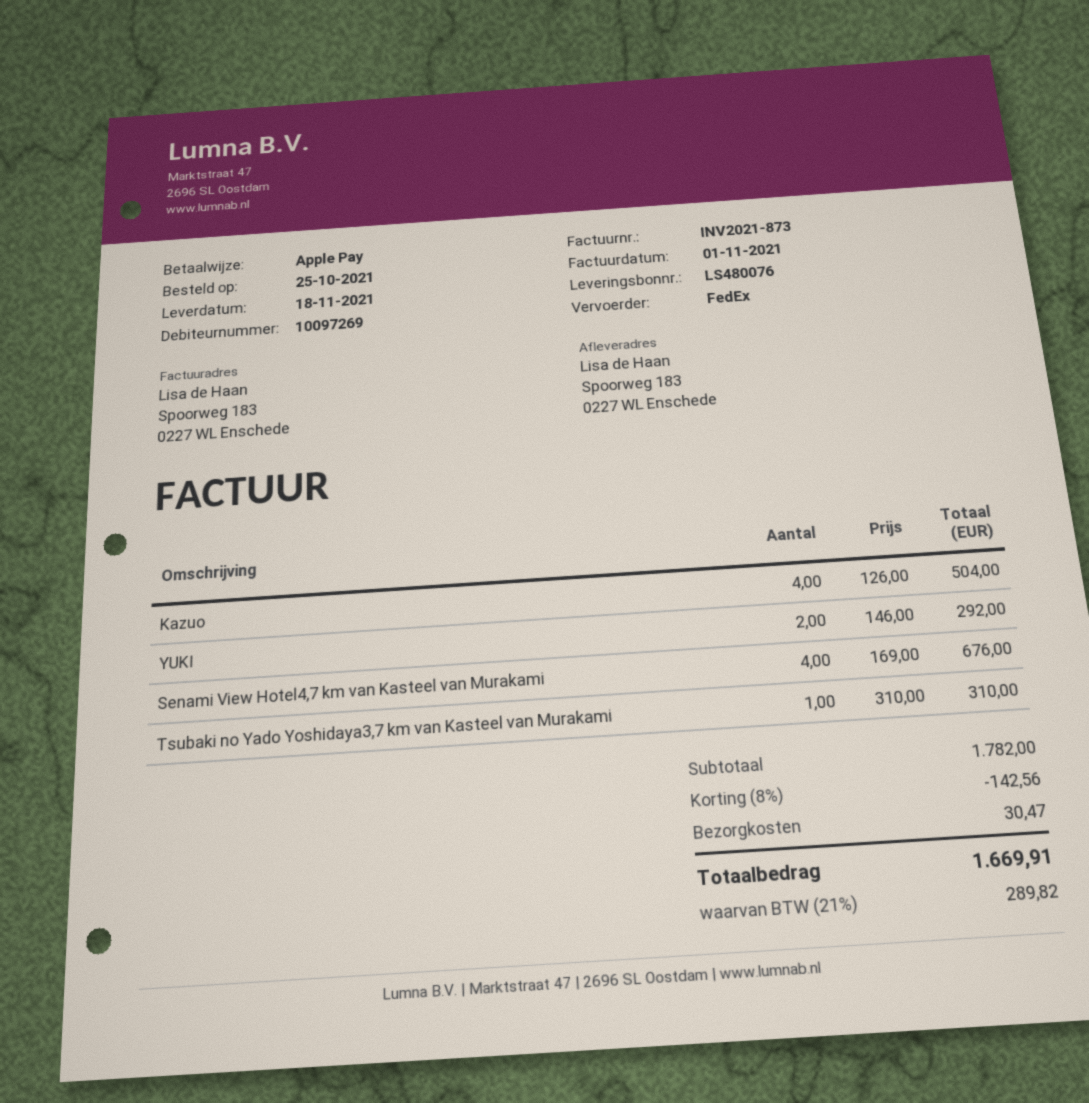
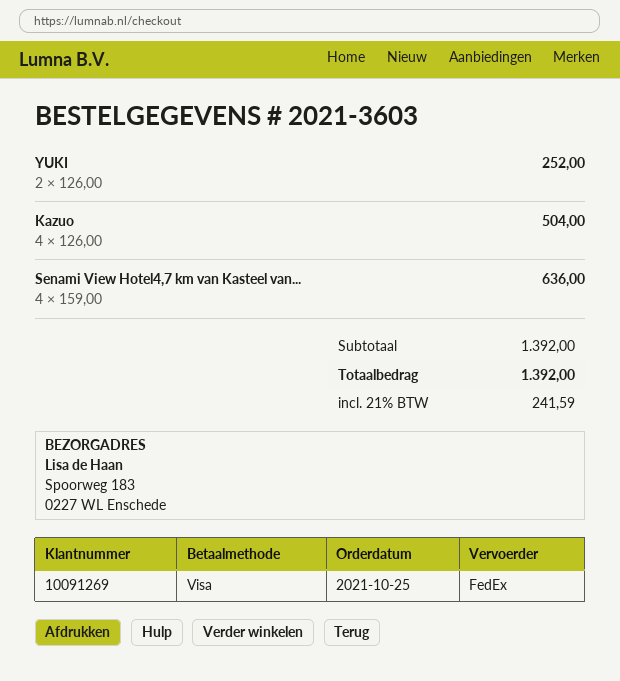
customer number: 10097269 -> 10091269
payment method: Apple Pay -> Visa
YUKI: 2 x 146.00 = 292.00 -> 2 x 126.00 = 252.00
Senami View Hotel4,7 km van Kasteel van Murakami: 4 x 169.00 = 676.00 -> 4 x 159.00 = 636.00
Tsubaki no Yado Yoshidaya3,7 km van Kasteel van Murakami: 1 x 310.00 = 310.00 -> none
subtotal: 1782.00 -> 1392.00
discount: 8% = 142.56 -> none
shipping: 30.47 -> none
tax: 21% = 289.82 -> 21% = 241.59
total: 1669.91 -> 1392.00

